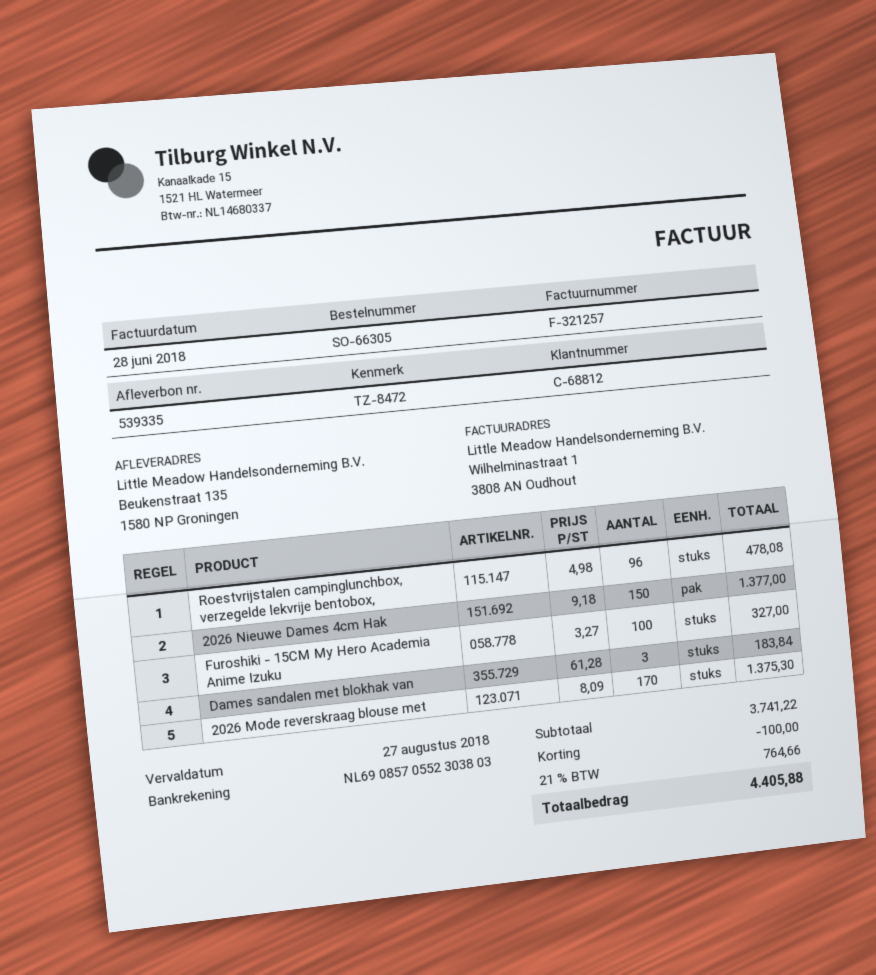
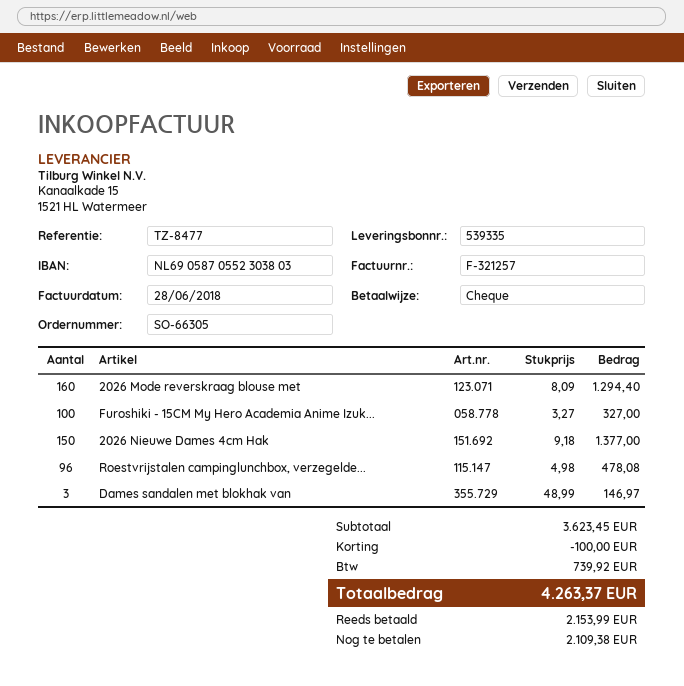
reference: TZ-8472 -> TZ-8477
bank account: NL6908570552303803 -> NL6905870552303803
Dames sandalen met blokhak van: 3 x 61.28 = 183.84 -> 3 x 48.99 = 146.97
2026 Mode reverskraag blouse met: 170 x 8.09 = 1375.30 -> 160 x 8.09 = 1294.40
subtotal: 3741.22 -> 3623.45
tax: 764.66 -> 739.92
total: 4405.88 -> 4263.37

